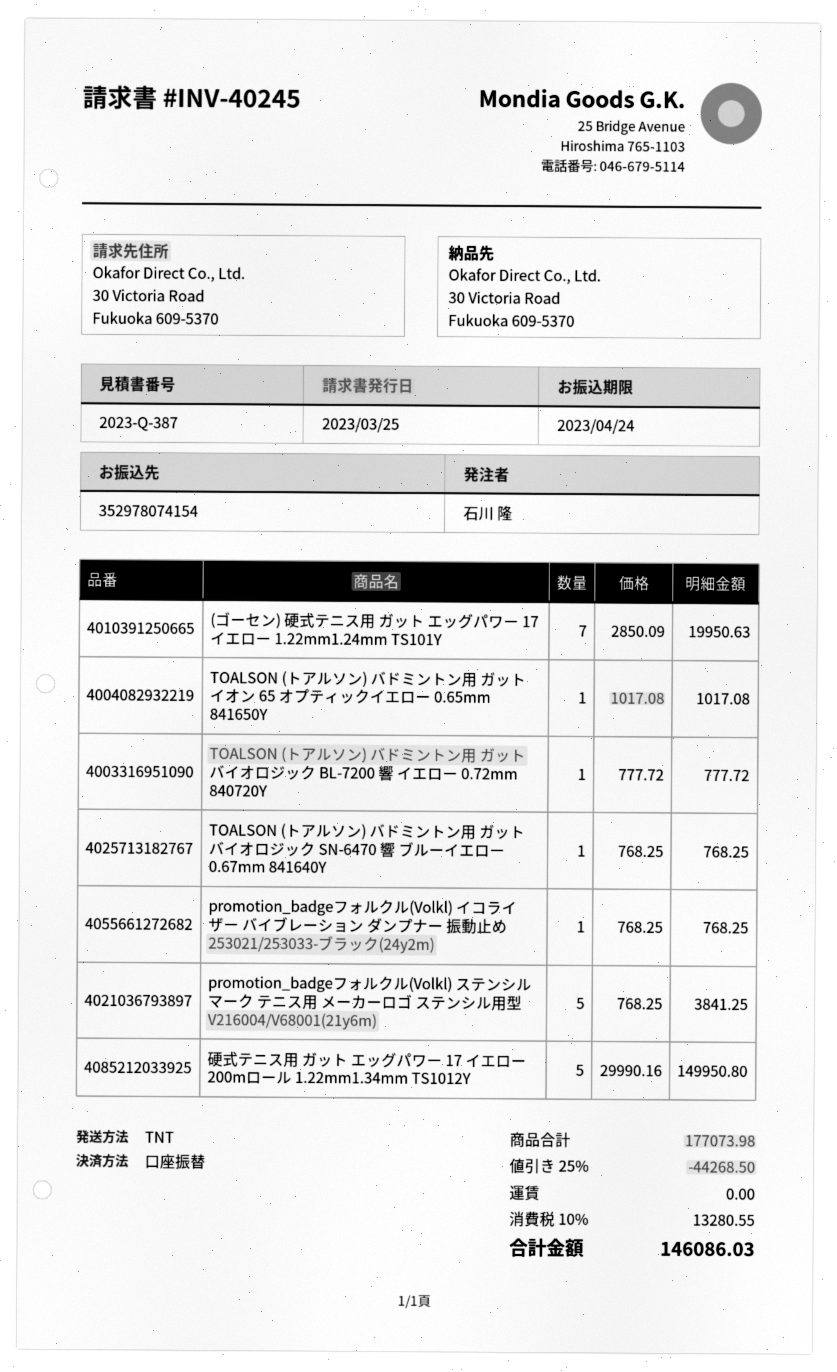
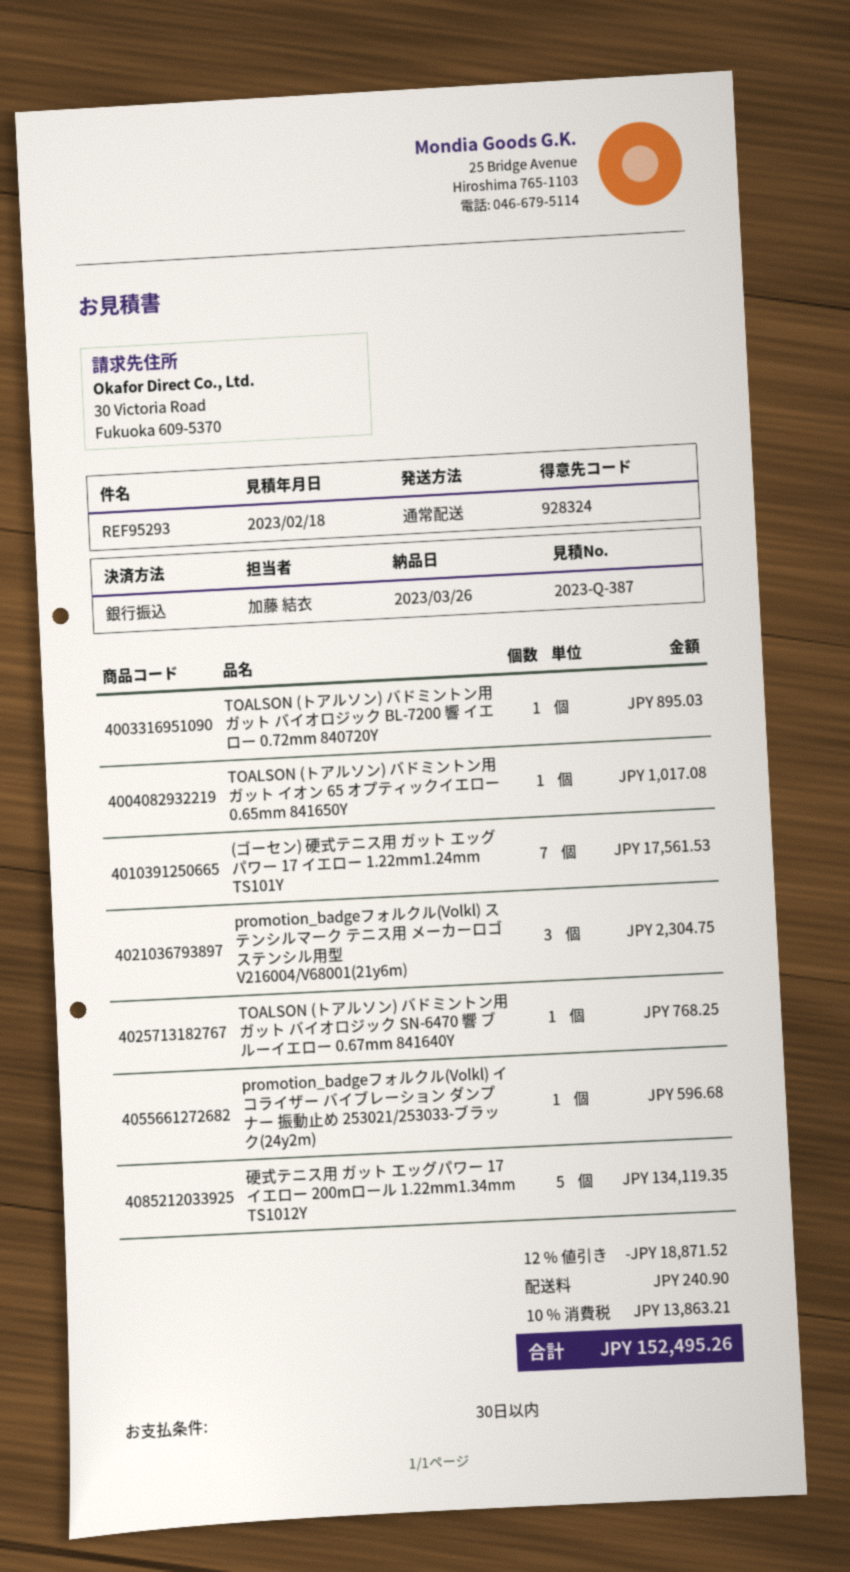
payment method: direct debit -> bank transfer
shipping method: TNT -> standard
(ゴーセン) 硬式テニス用 ガット エッグパワー 17 イエロー 1.22mm1.24mm TS101Y: 7 for 19950.63 -> 7 for 17561.53
TOALSON (トアルソン) バドミントン用 ガット バイオロジック BL-7200 響 イエロー 0.72mm 840720Y: 1 for 777.72 -> 1 for 895.03
promotion_badgeフォルクル(Volkl) イコライザー バイブレーション ダンプナー 振動止め 253021/253033-ブラック(24y2m): 1 for 768.25 -> 1 for 596.68
promotion_badgeフォルクル(Volkl) ステンシルマーク テニス用 メーカーロゴ ステンシル用型 V216004/V68001(21y6m): 5 for 3841.25 -> 3 for 2304.75
硬式テニス用 ガット エッグパワー 17 イエロー 200mロール 1.22mm1.34mm TS1012Y: 5 for 149950.80 -> 5 for 134119.35
discount: 25% = 44268.50 -> 12% = 18871.52
shipping: 0.00 -> 240.90
tax: 10% = 13280.55 -> 10% = 13863.21
total: 146086.03 -> 152495.26

